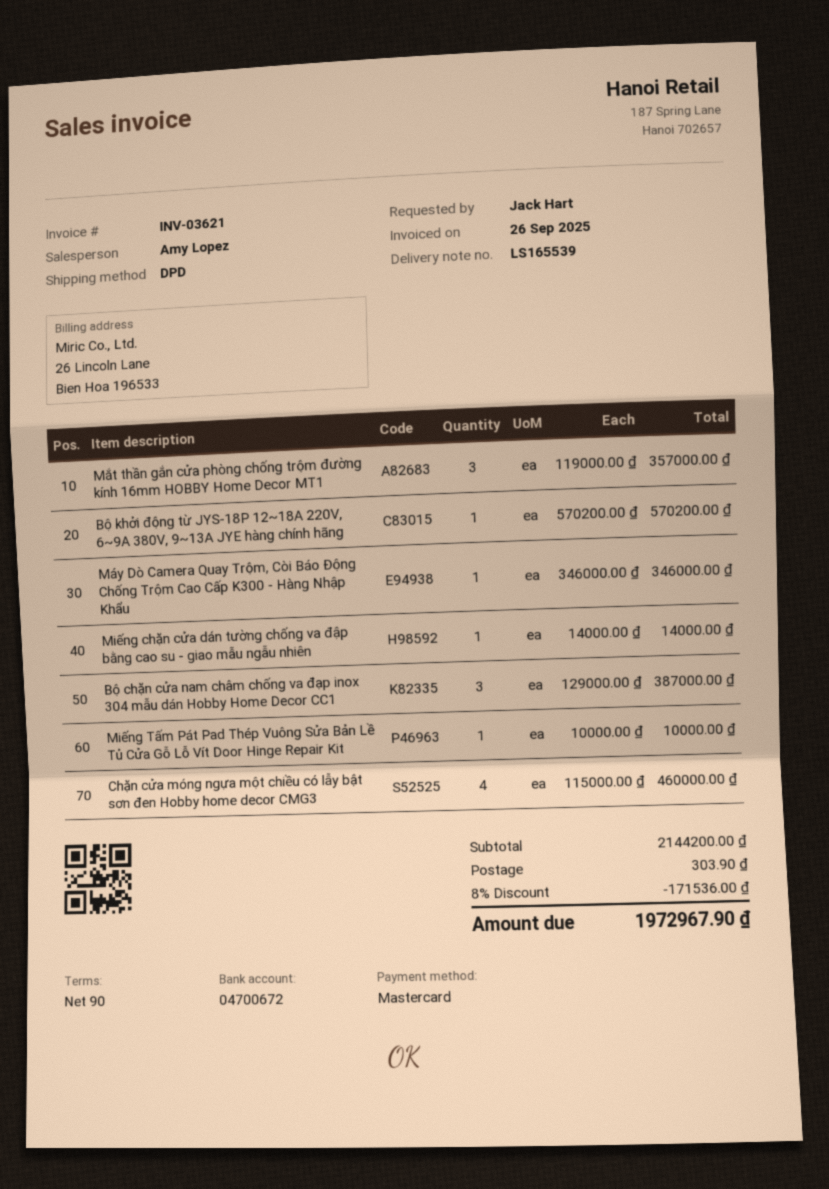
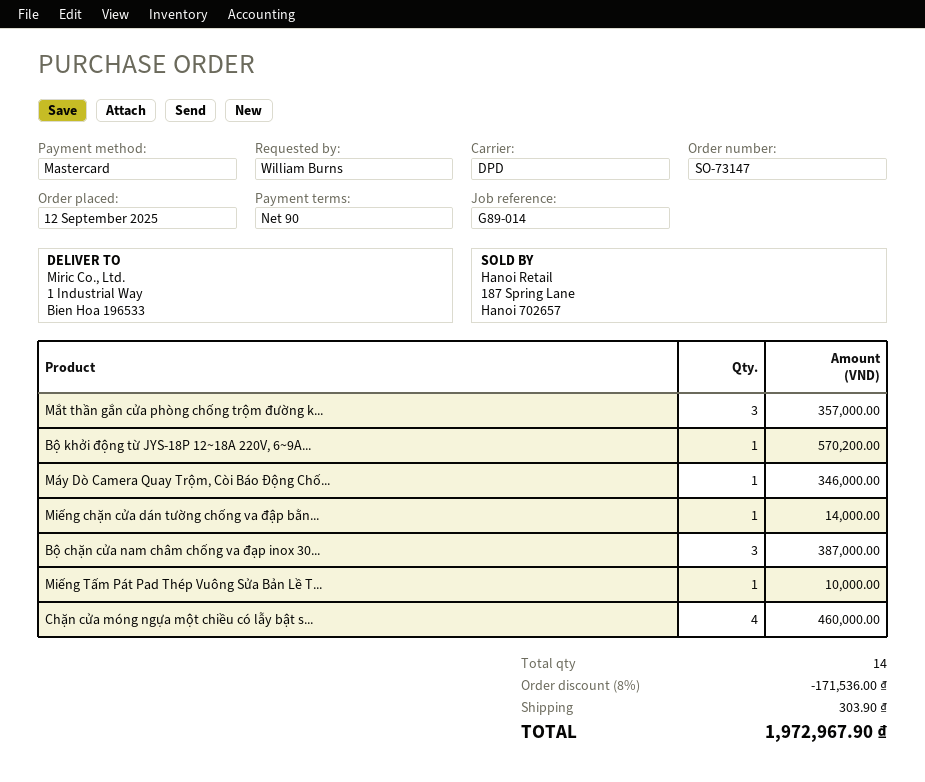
ordered by: Jack Hart -> William Burns

